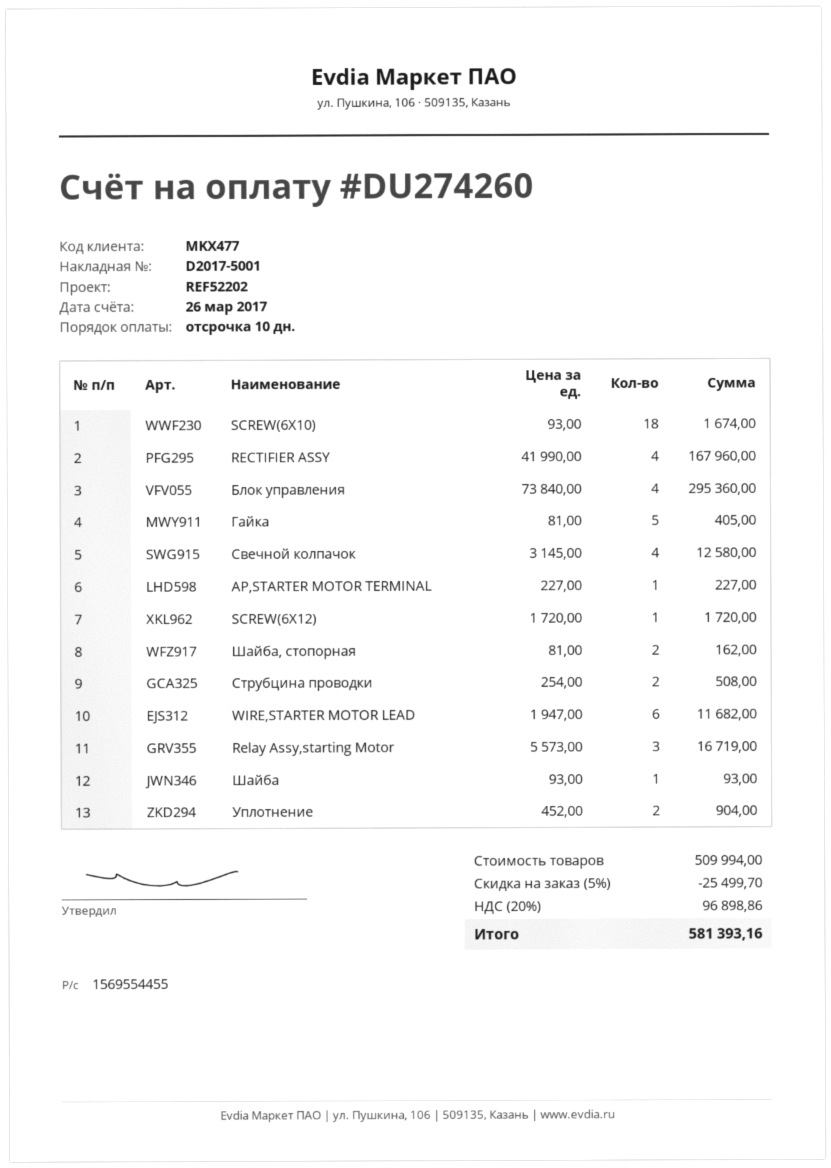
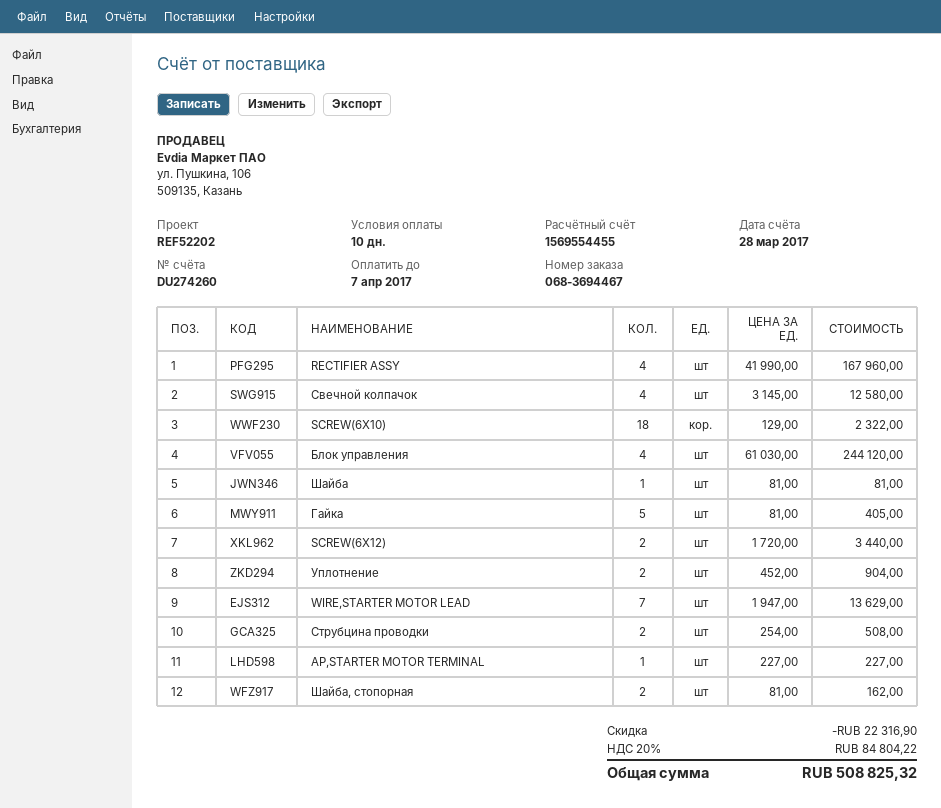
invoice date: 2017-03-26 -> 2017-03-28
SCREW(6X10): 18 x 93.00 = 1674.00 -> 18 x 129.00 = 2322.00
Блок управления: 4 x 73840.00 = 295360.00 -> 4 x 61030.00 = 244120.00
SCREW(6X12): 1 x 1720.00 = 1720.00 -> 2 x 1720.00 = 3440.00
WIRE,STARTER MOTOR LEAD: 6 x 1947.00 = 11682.00 -> 7 x 1947.00 = 13629.00
Relay Assy,starting Motor: 3 x 5573.00 = 16719.00 -> none
Шайба: 1 x 93.00 = 93.00 -> 1 x 81.00 = 81.00
discount: 25499.70 -> 22316.90
tax: 20% = 96898.86 -> 20% = 84804.22
total: 581393.16 -> 508825.32

